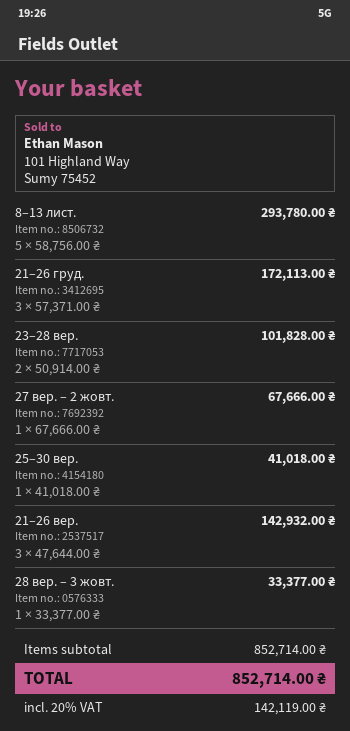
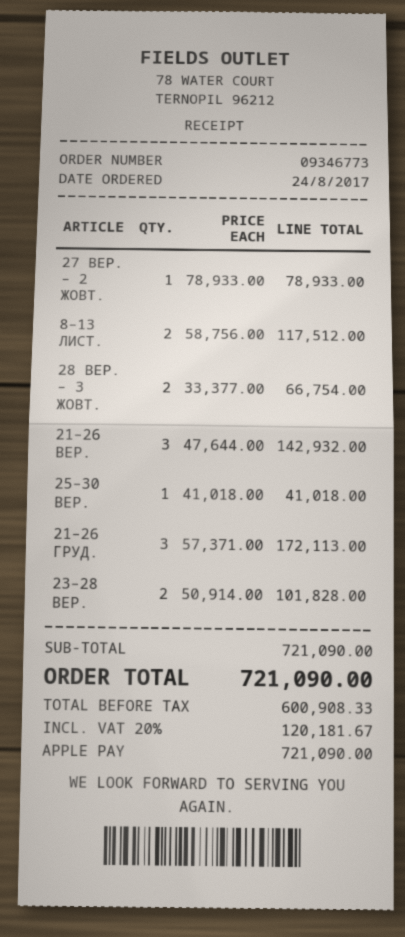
8–13 лист.: 5 x 58756.00 = 293780.00 -> 2 x 58756.00 = 117512.00
27 вер. – 2 жовт.: 1 x 67666.00 = 67666.00 -> 1 x 78933.00 = 78933.00
28 вер. – 3 жовт.: 1 x 33377.00 = 33377.00 -> 2 x 33377.00 = 66754.00
subtotal: 852714.00 -> 721090.00
tax: 20% = 142119.00 -> 20% = 120181.67
total: 852714.00 -> 721090.00

